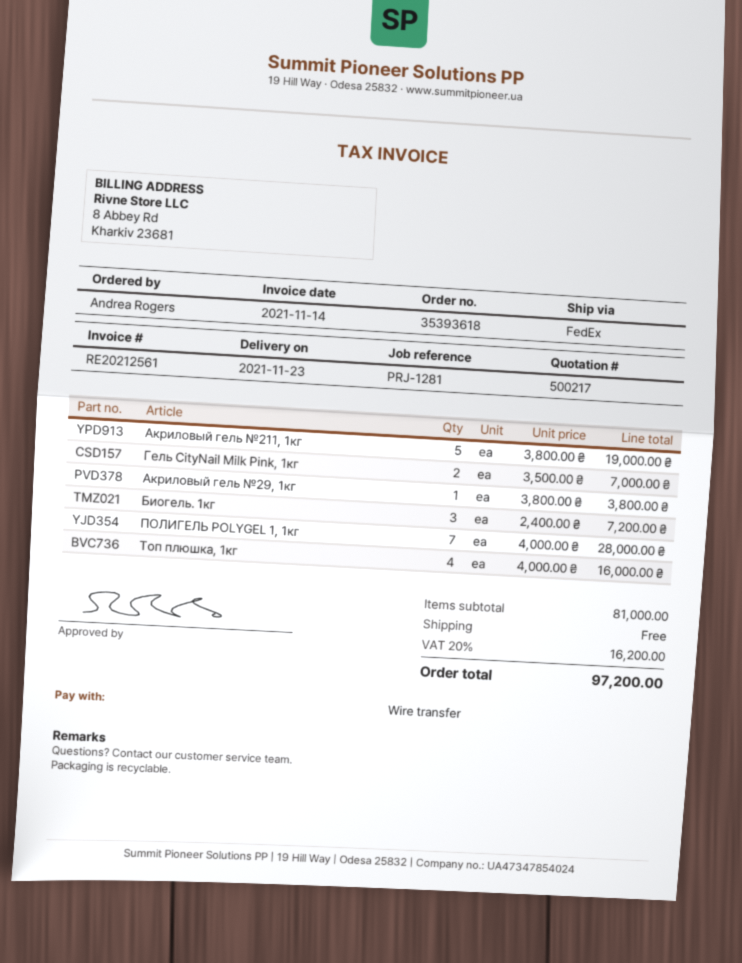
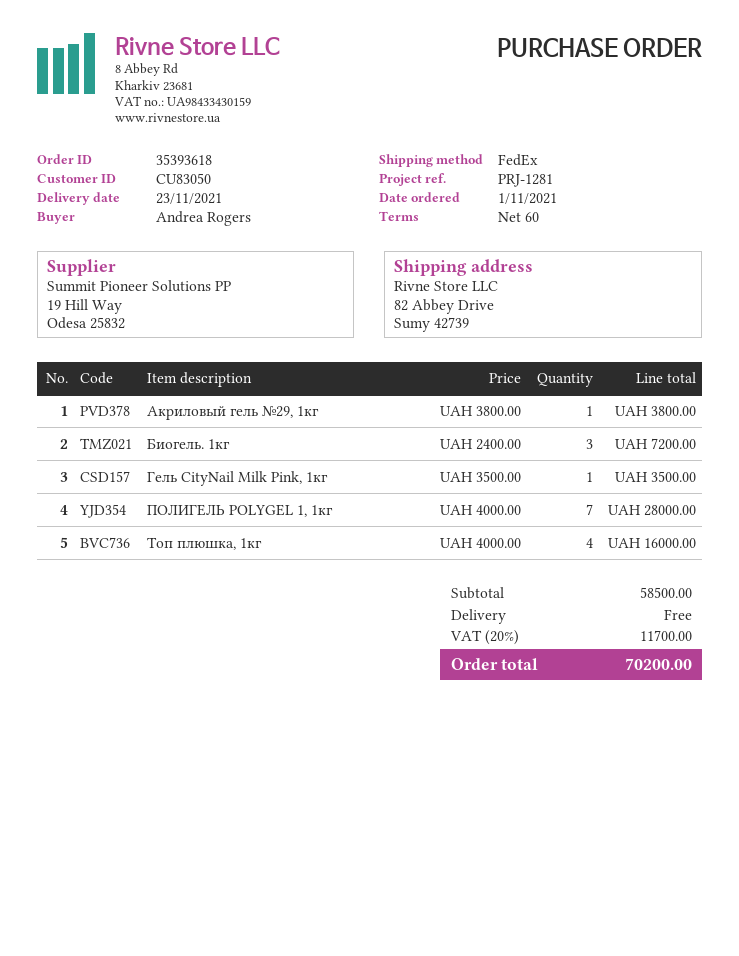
Акриловый гель №211, 1кг: 5 x 3800.00 = 19000.00 -> none
Гель CityNail Milk Pink, 1кг: 2 x 3500.00 = 7000.00 -> 1 x 3500.00 = 3500.00
subtotal: 81000.00 -> 58500.00
tax: 20% = 16200.00 -> 20% = 11700.00
total: 97200.00 -> 70200.00

